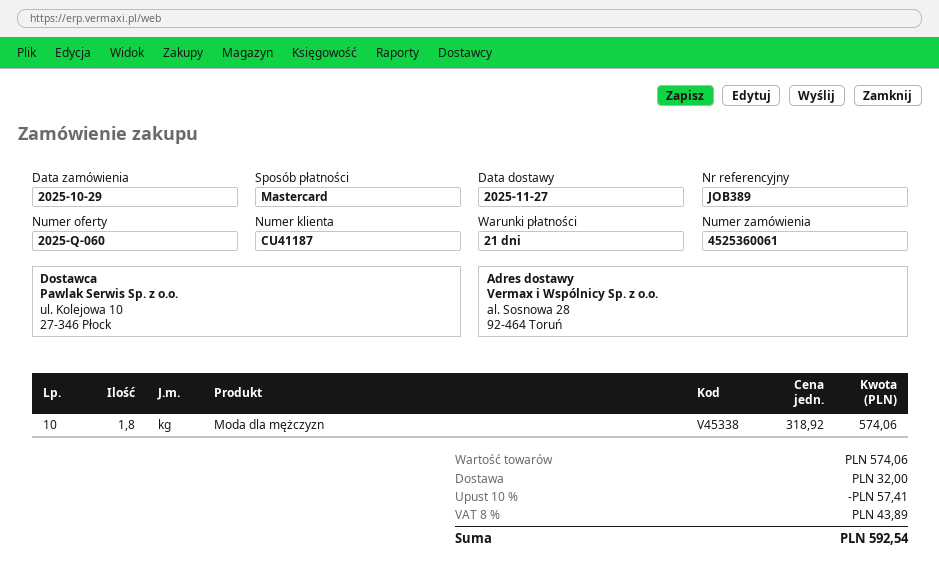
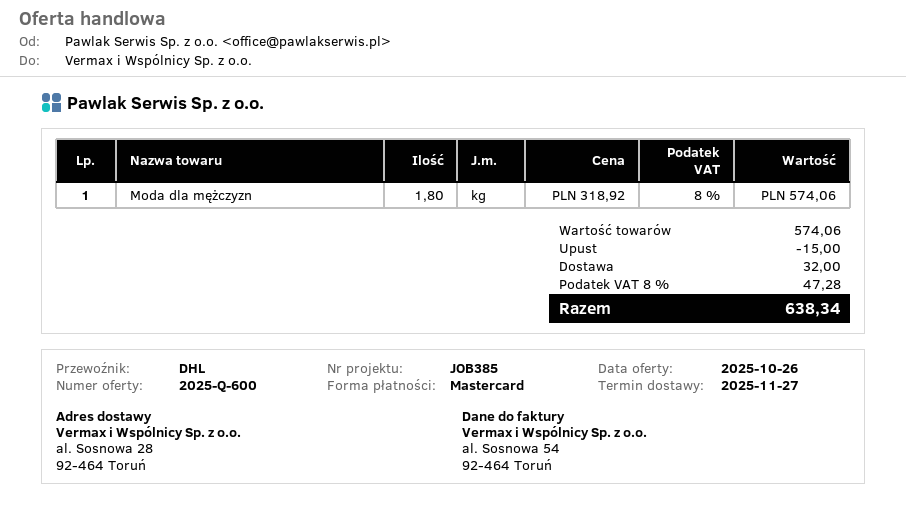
quote number: 2025-Q-060 -> 2025-Q-600
reference: JOB389 -> JOB385
discount: 57.41 -> 15.00
tax: 8% = 43.89 -> 8% = 47.28
total: 592.54 -> 638.34

